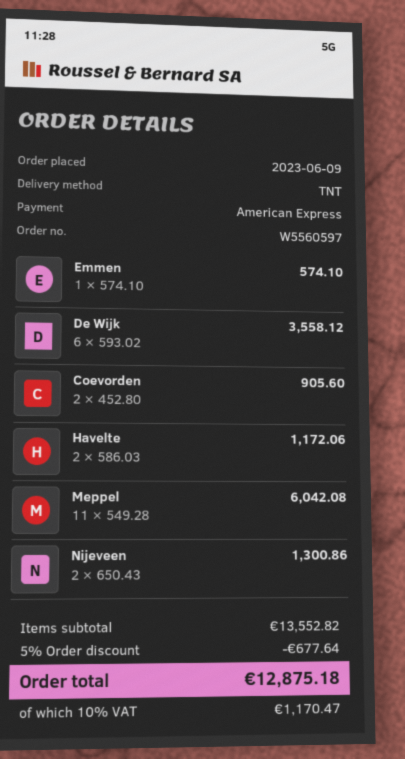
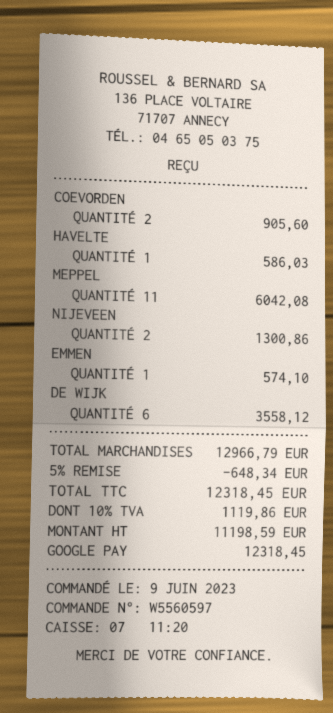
payment method: American Express -> Google Pay
Havelte: 2 for 1172.06 -> 1 for 586.03
subtotal: 13552.82 -> 12966.79
discount: 5% = 677.64 -> 5% = 648.34
tax: 10% = 1170.47 -> 10% = 1119.86
total: 12875.18 -> 12318.45

